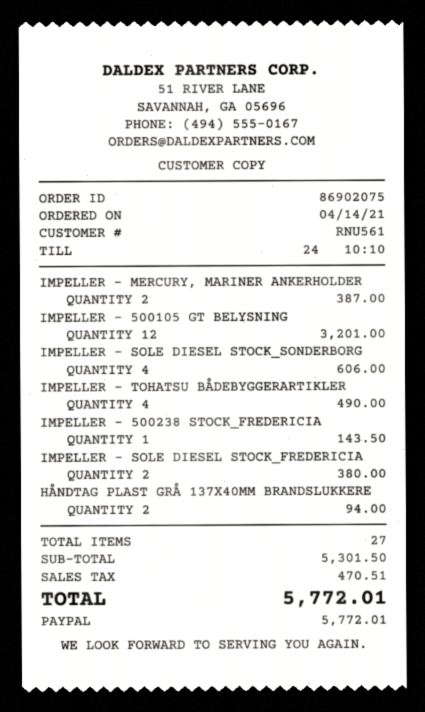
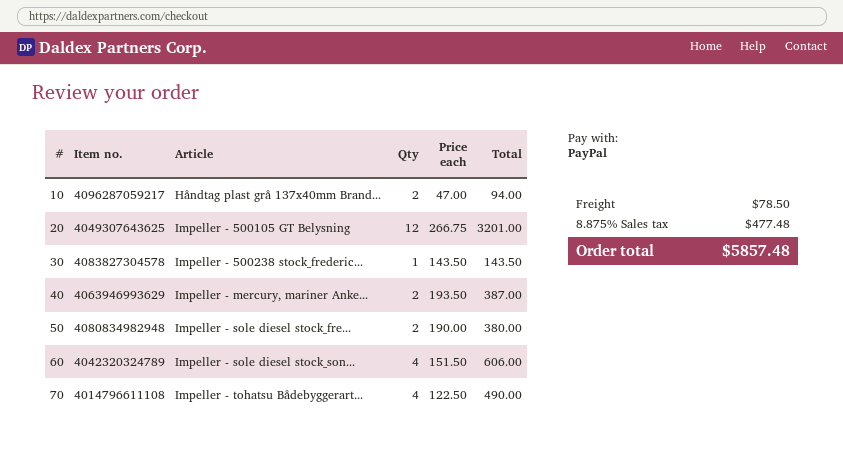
shipping: none -> 78.50
tax: 470.51 -> 477.48
total: 5772.01 -> 5857.48

